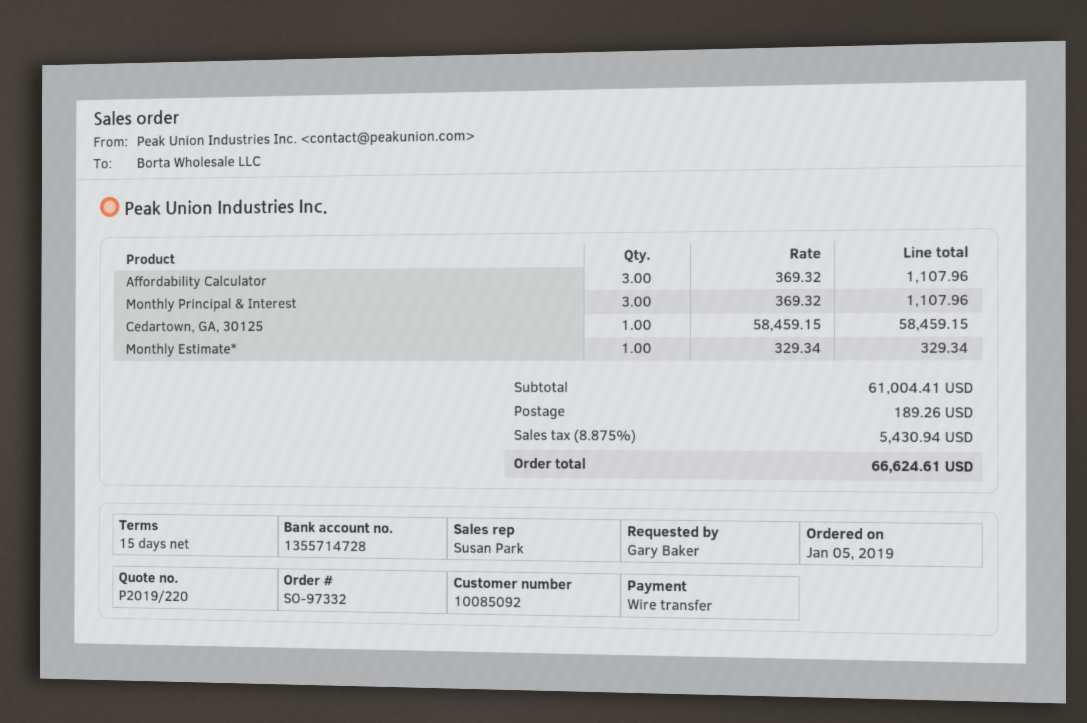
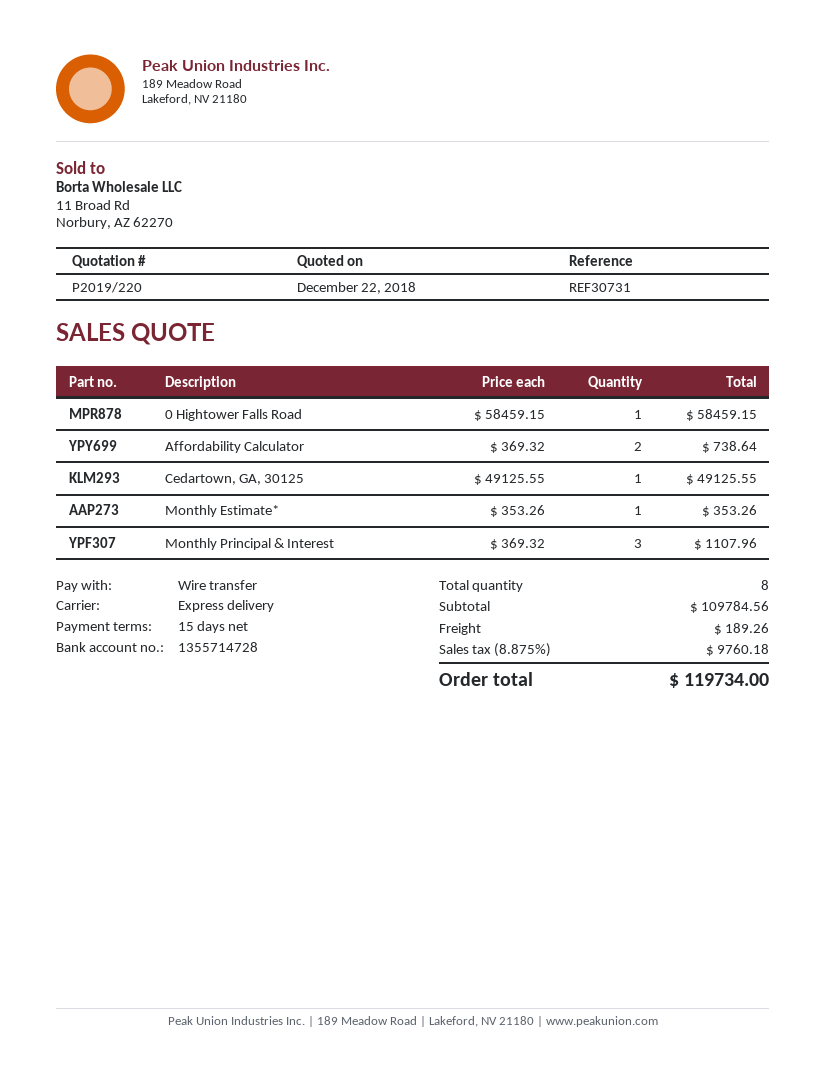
Affordability Calculator: 3 x 369.32 = 1107.96 -> 2 x 369.32 = 738.64
Cedartown, GA, 30125: 1 x 58459.15 = 58459.15 -> 1 x 49125.55 = 49125.55
Monthly Estimate*: 1 x 329.34 = 329.34 -> 1 x 353.26 = 353.26
0 Hightower Falls Road: none -> 1 x 58459.15 = 58459.15
subtotal: 61004.41 -> 109784.56
tax: 8.875% = 5430.94 -> 8.875% = 9760.18
total: 66624.61 -> 119734.00

